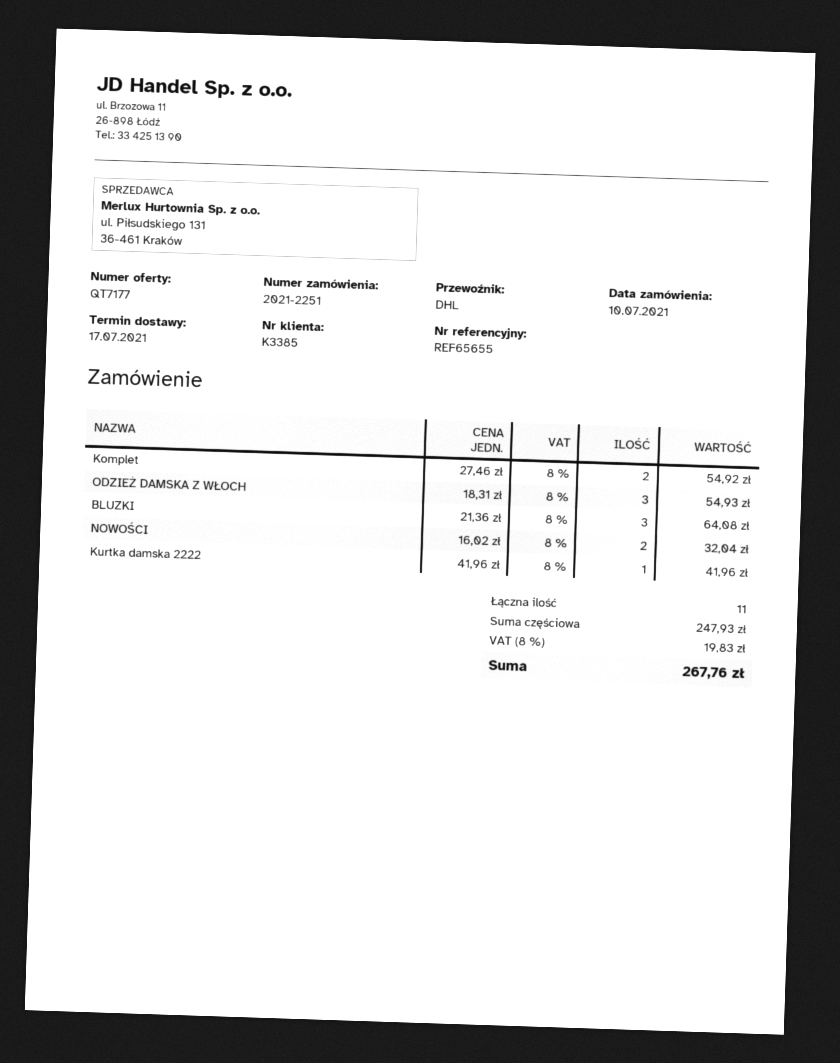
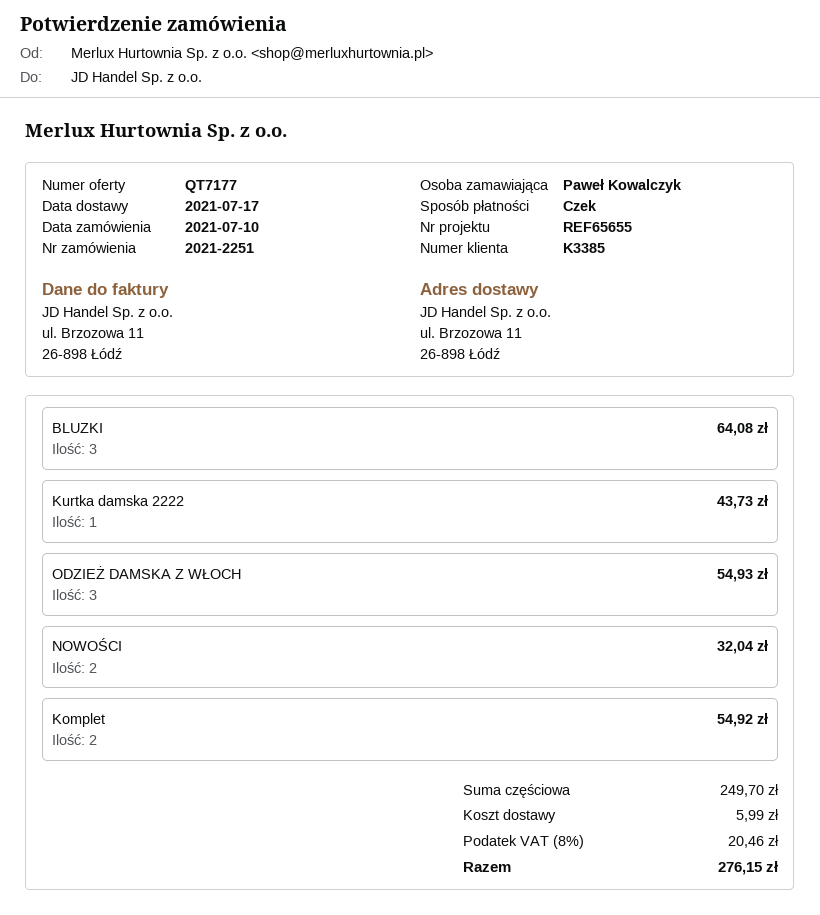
Kurtka damska 2222: 1 for 41.96 -> 1 for 43.73
subtotal: 247.93 -> 249.70
shipping: none -> 5.99
tax: 8% = 19.83 -> 8% = 20.46
total: 267.76 -> 276.15

